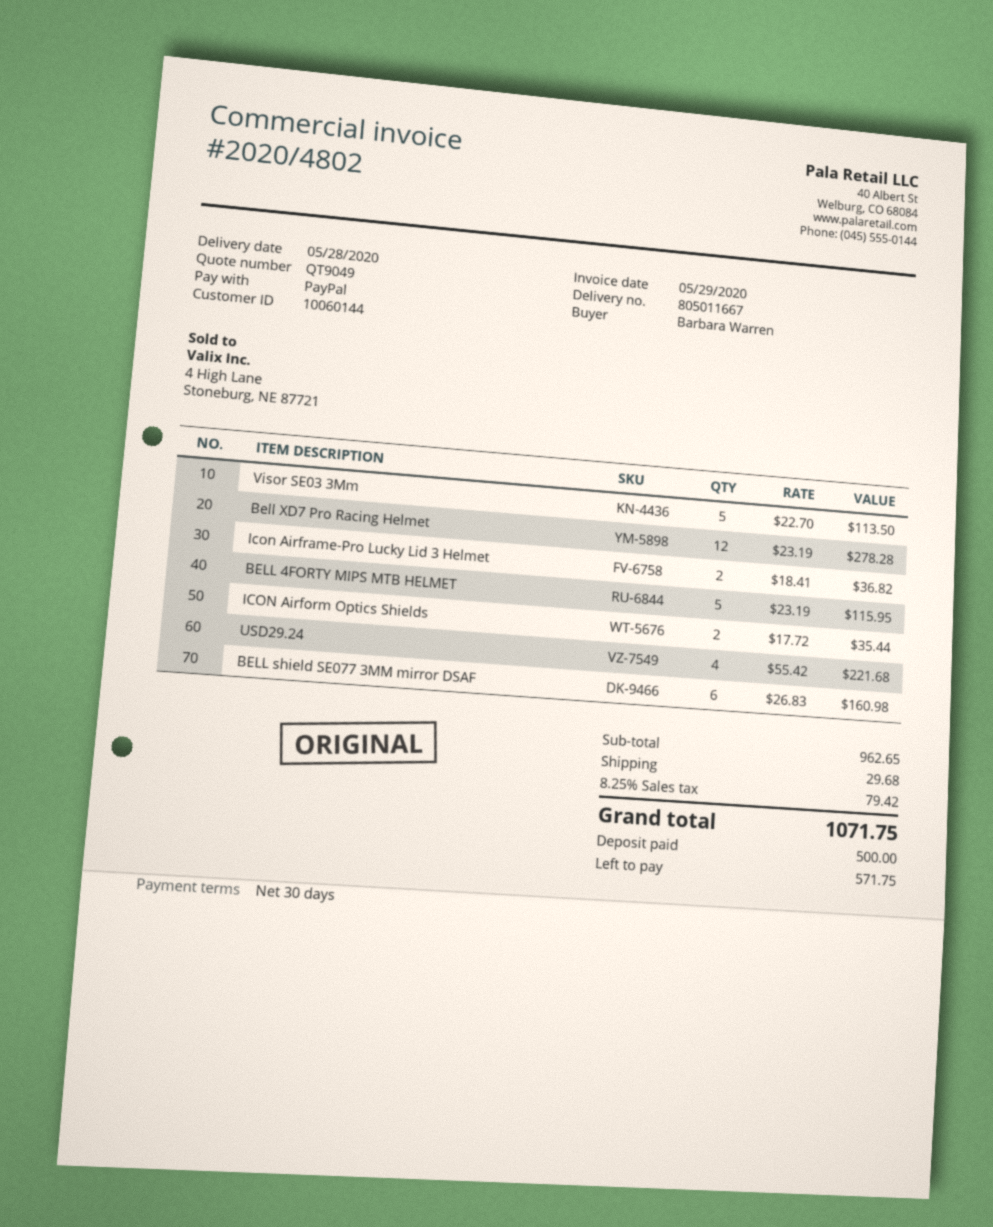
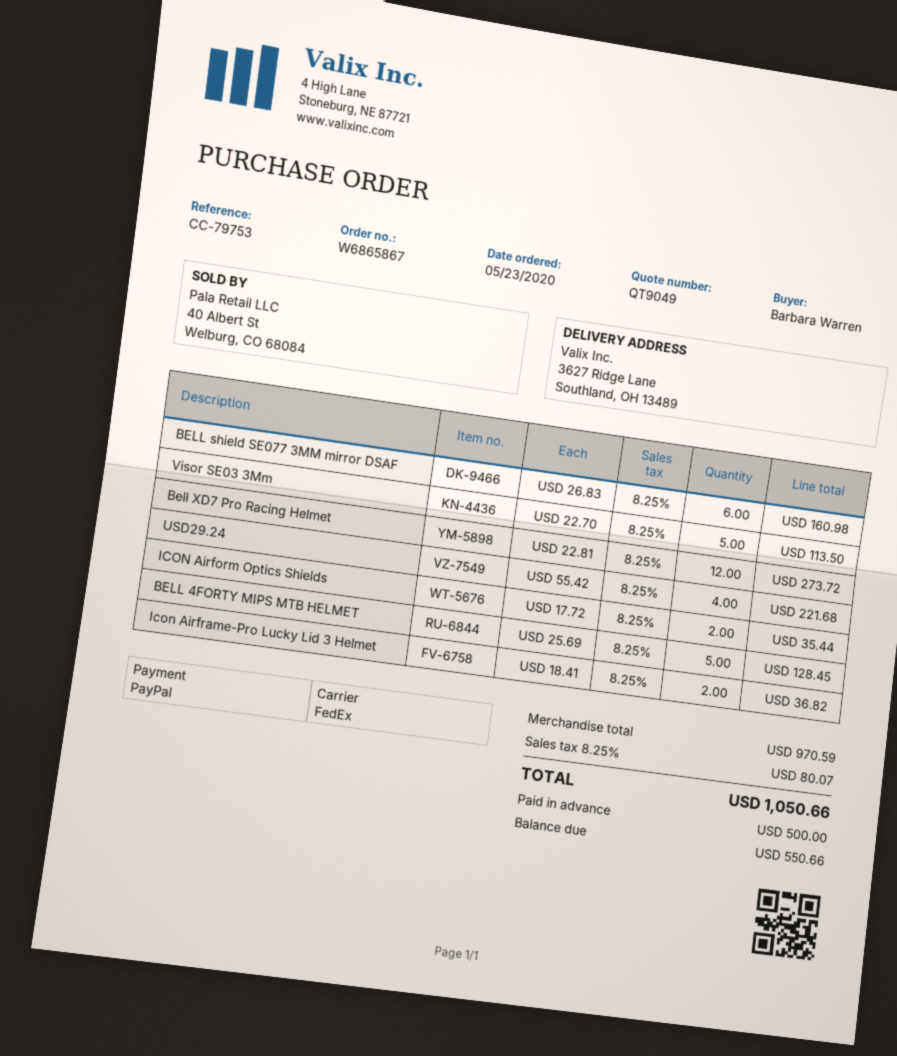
Bell XD7 Pro Racing Helmet: 12 x 23.19 = 278.28 -> 12 x 22.81 = 273.72
BELL 4FORTY MIPS MTB HELMET: 5 x 23.19 = 115.95 -> 5 x 25.69 = 128.45
subtotal: 962.65 -> 970.59
shipping: 29.68 -> none
tax: 8.25% = 79.42 -> 8.25% = 80.07
total: 1071.75 -> 1050.66
balance: 571.75 -> 550.66

